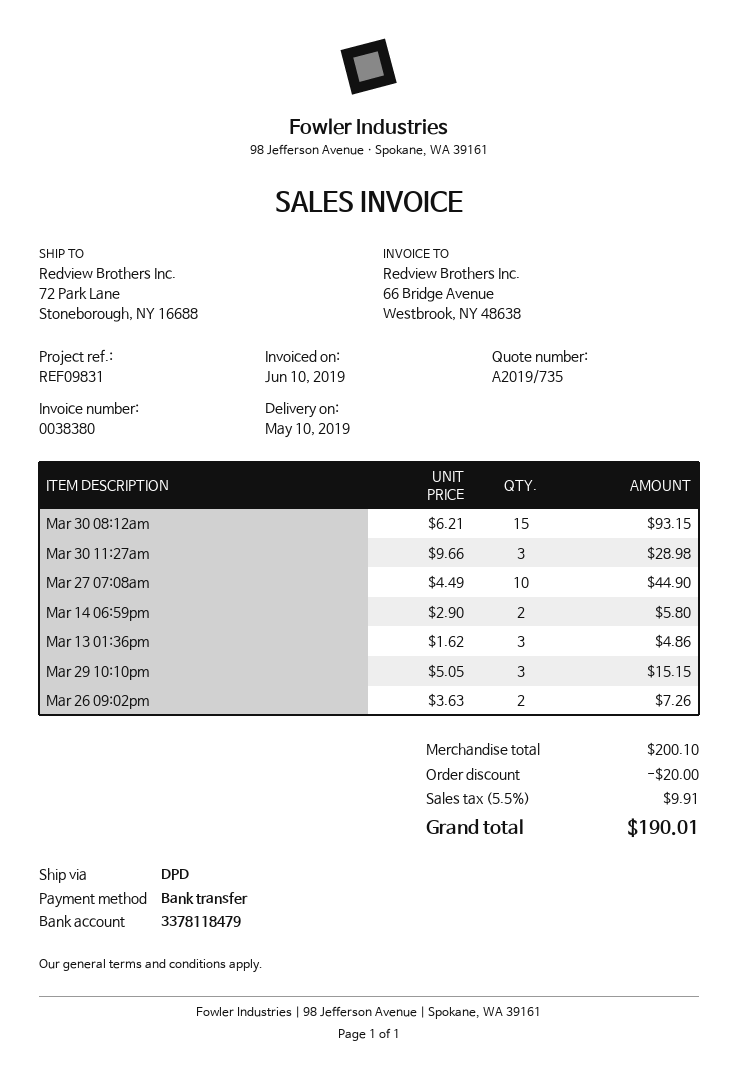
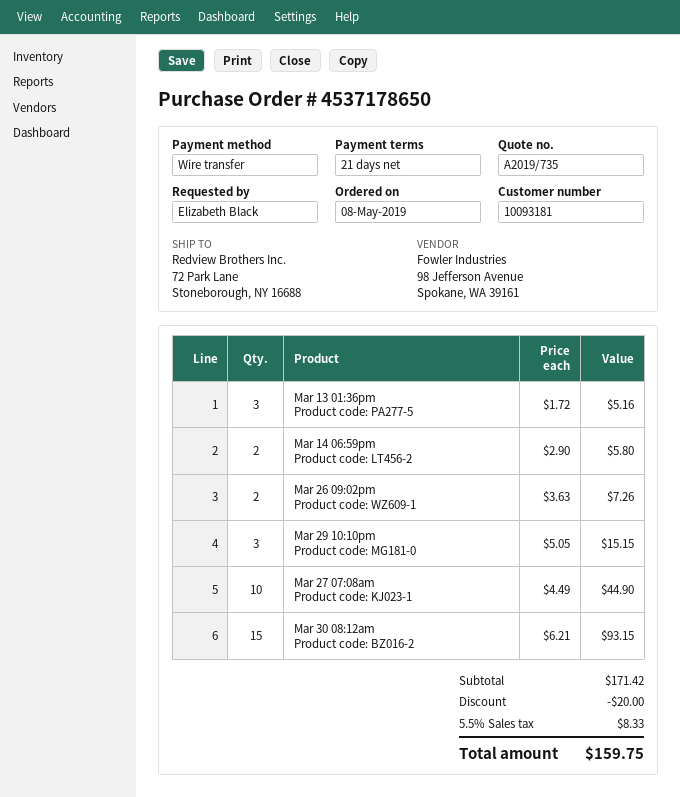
Mar 30 11:27am: 3 x 9.66 = 28.98 -> none
Mar 13 01:36pm: 3 x 1.62 = 4.86 -> 3 x 1.72 = 5.16
subtotal: 200.10 -> 171.42
tax: 5.5% = 9.91 -> 5.5% = 8.33
total: 190.01 -> 159.75

